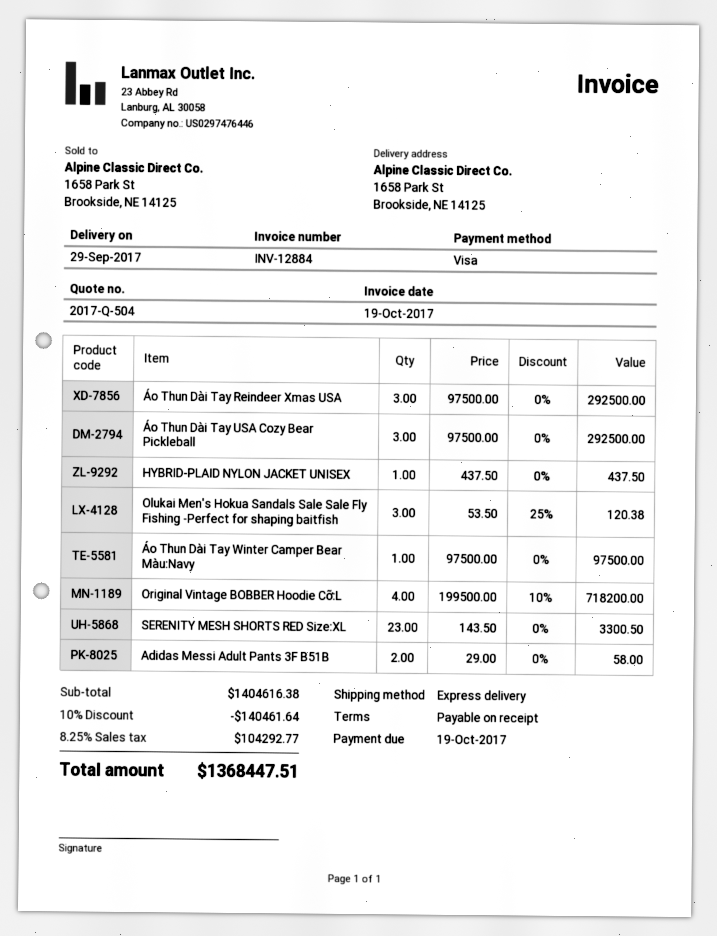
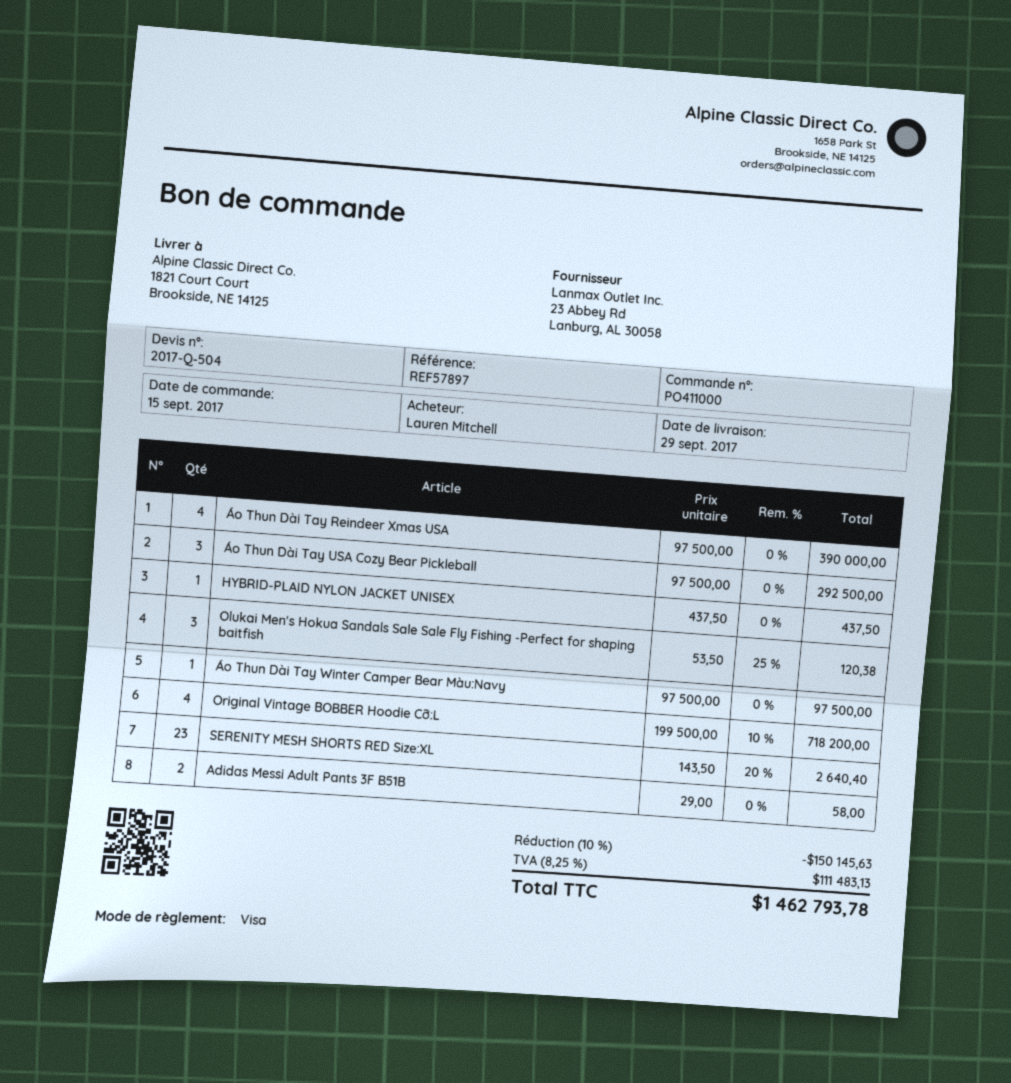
ship to: 1658 Park St, Brookside, NE 14125 -> 1821 Court Court, Brookside, NE 14125
Áo Thun Dài Tay Reindeer Xmas USA: 3 x 97500.00 = 292500.00 -> 4 x 97500.00 = 390000.00
SERENITY MESH SHORTS RED Size:XL: 23 x 143.50 = 3300.50 -> 23 x 143.50 - 20% = 2640.40
discount: 10% = 140461.64 -> 10% = 150145.63
tax: 8.25% = 104292.77 -> 8.25% = 111483.13
total: 1368447.51 -> 1462793.78

